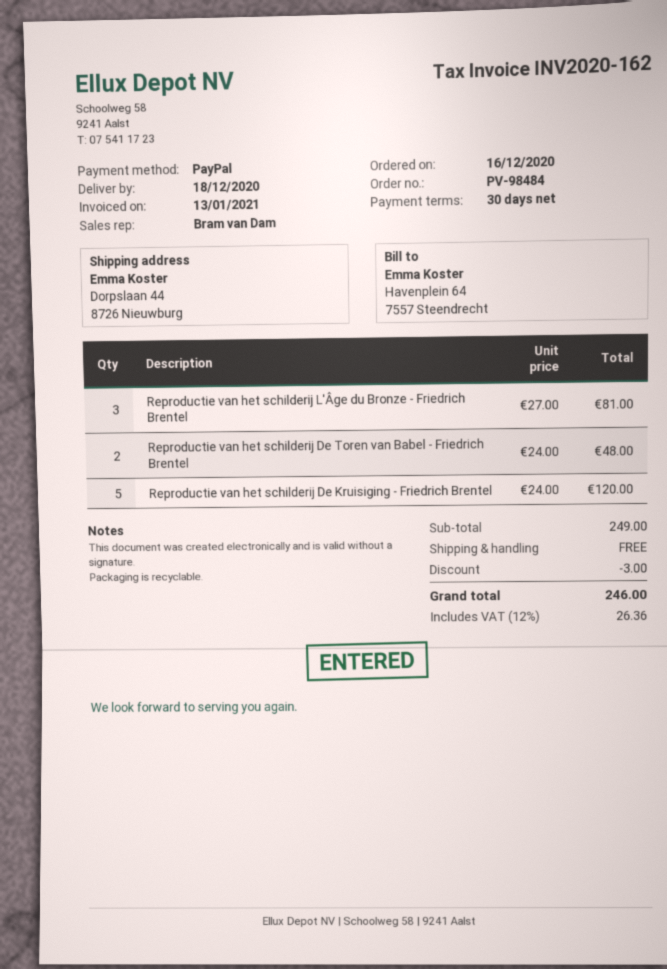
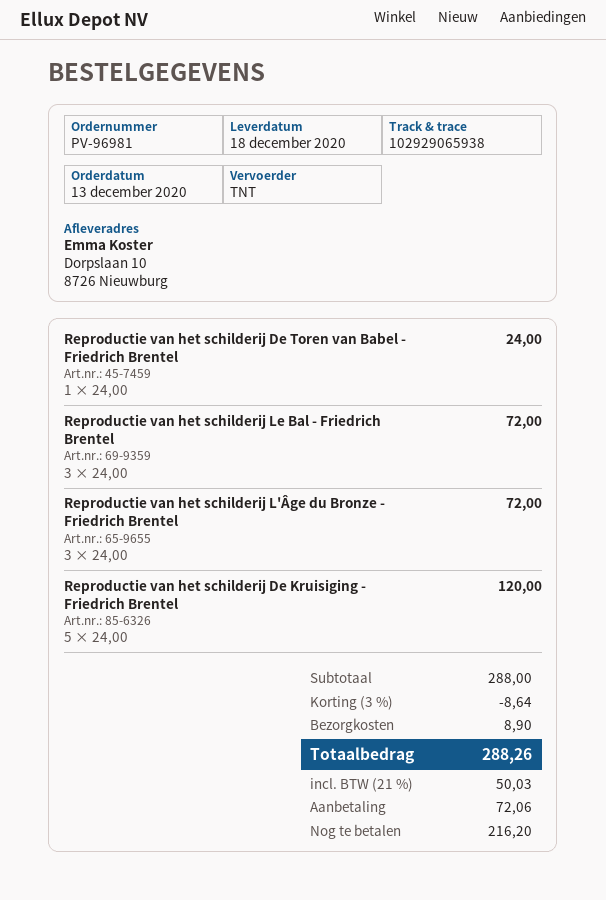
order number: PV-98484 -> PV-96981
order date: 2020-12-16 -> 2020-12-13
ship to: Dorpslaan 44, 8726 Nieuwburg -> Dorpslaan 10, 8726 Nieuwburg
Reproductie van het schilderij L'Âge du Bronze - Friedrich Brentel: 3 x 27.00 = 81.00 -> 3 x 24.00 = 72.00
Reproductie van het schilderij De Toren van Babel - Friedrich Brentel: 2 x 24.00 = 48.00 -> 1 x 24.00 = 24.00
Reproductie van het schilderij Le Bal - Friedrich Brentel: none -> 3 x 24.00 = 72.00
subtotal: 249.00 -> 288.00
discount: 3.00 -> 8.64
shipping: 0.00 -> 8.90
tax: 12% = 26.36 -> 21% = 50.03
total: 246.00 -> 288.26

